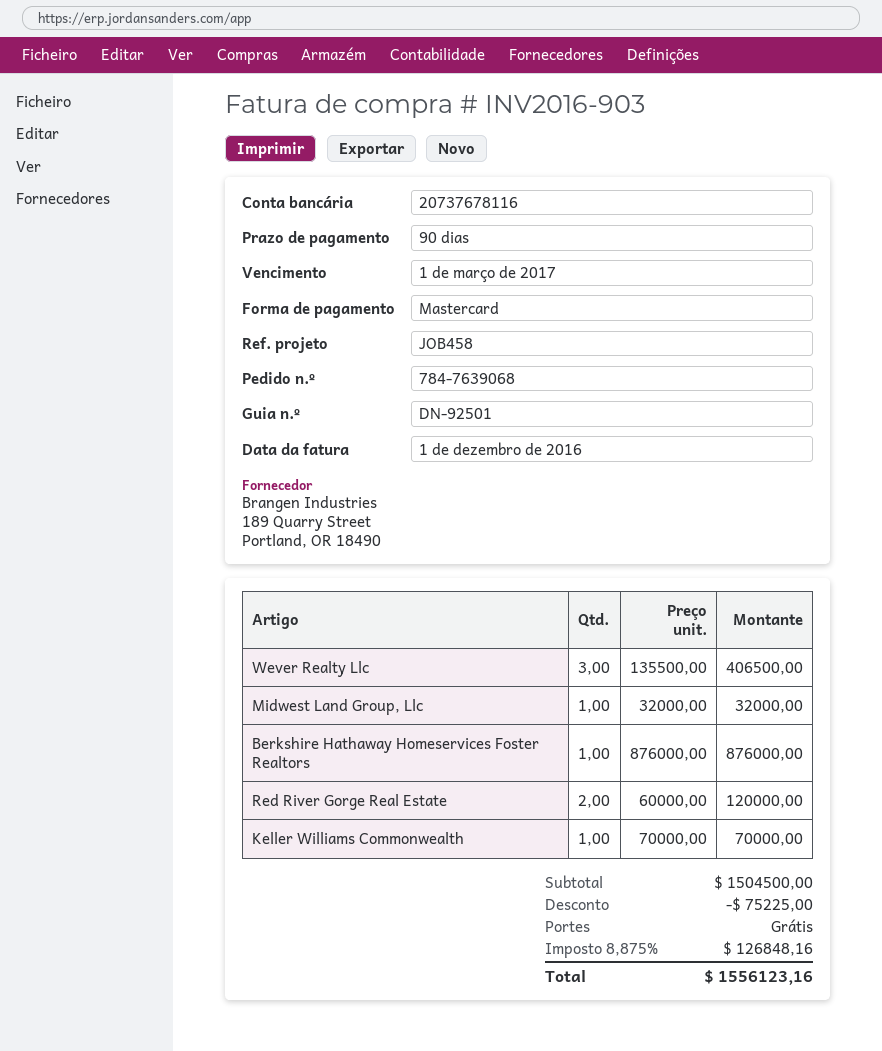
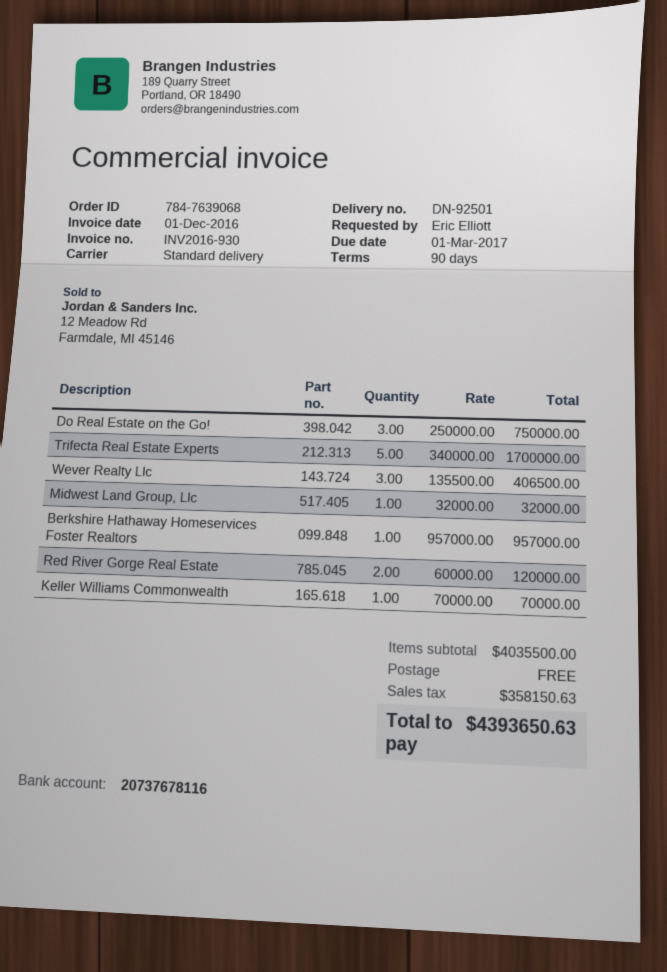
invoice number: INV2016-903 -> INV2016-930
Berkshire Hathaway Homeservices Foster Realtors: 1 x 876000.00 = 876000.00 -> 1 x 957000.00 = 957000.00
Do Real Estate on the Go!: none -> 3 x 250000.00 = 750000.00
Trifecta Real Estate Experts: none -> 5 x 340000.00 = 1700000.00
subtotal: 1504500.00 -> 4035500.00
discount: 75225.00 -> none
tax: 126848.16 -> 358150.63
total: 1556123.16 -> 4393650.63

